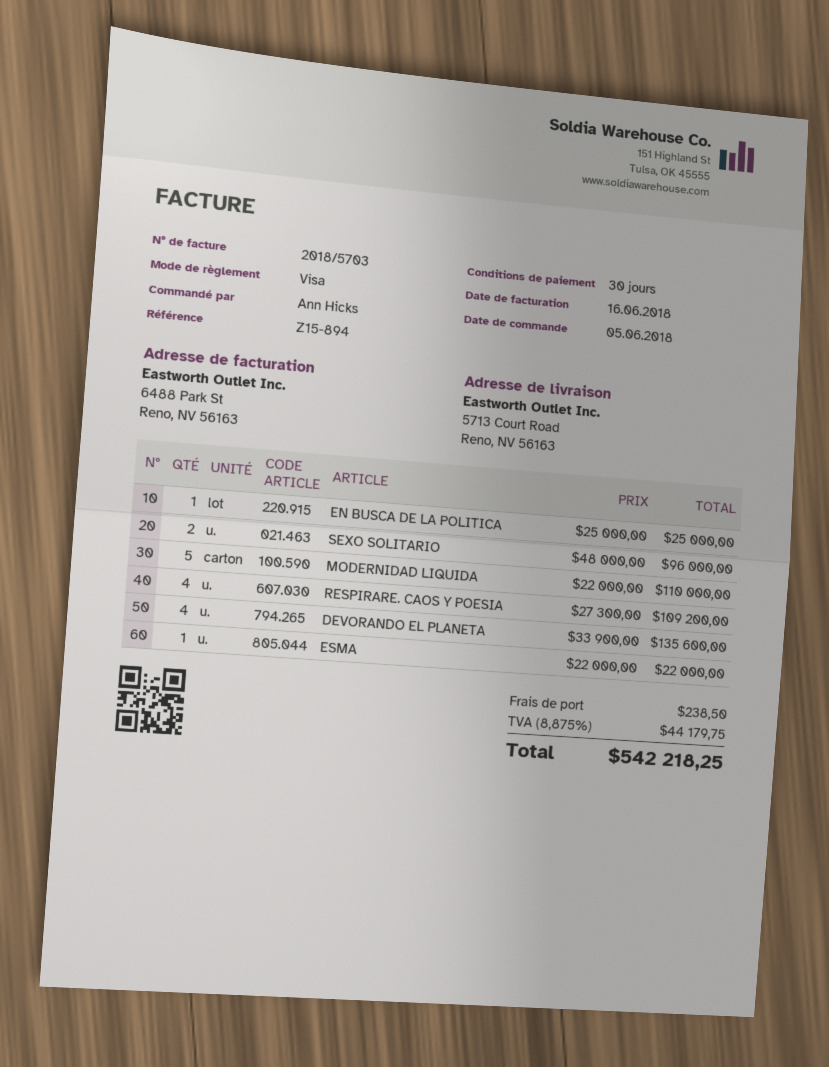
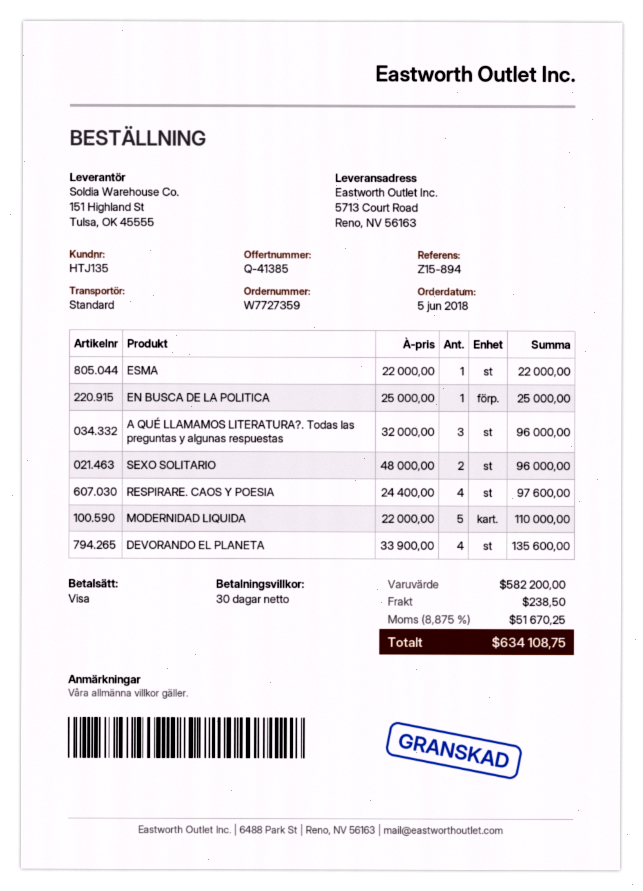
RESPIRARE. CAOS Y POESIA: 4 x 27300.00 = 109200.00 -> 4 x 24400.00 = 97600.00
A QUÉ LLAMAMOS LITERATURA?. Todas las preguntas y algunas respuestas: none -> 3 x 32000.00 = 96000.00
tax: 8.875% = 44179.75 -> 8.875% = 51670.25
total: 542218.25 -> 634108.75

